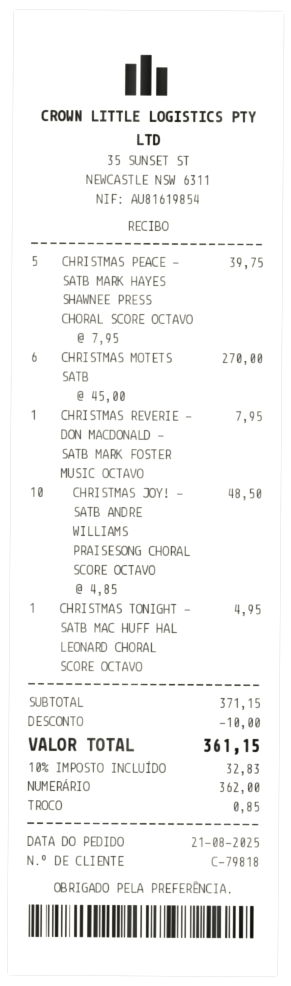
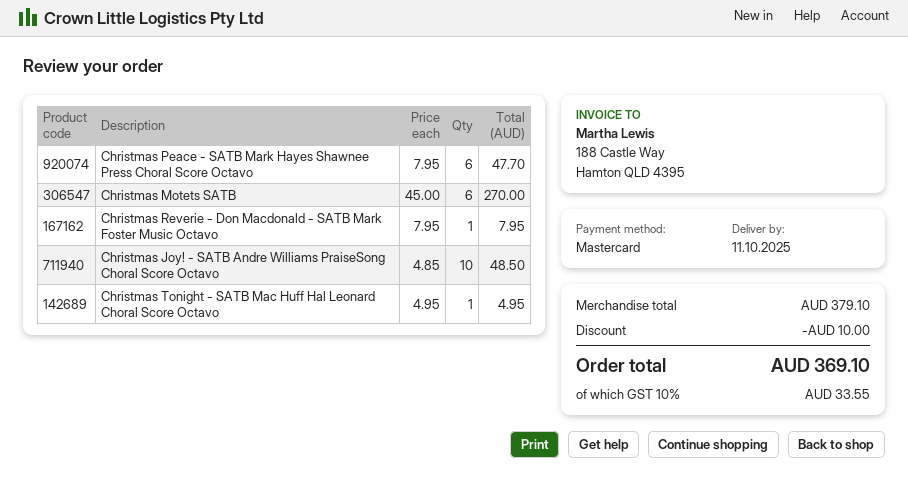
payment method: cash -> Mastercard
CHRISTMAS PEACE - SATB MARK HAYES SHAWNEE PRESS CHORAL SCORE OCTAVO: 5 x 7.95 = 39.75 -> 6 x 7.95 = 47.70
subtotal: 371.15 -> 379.10
tax: 10% = 32.83 -> 10% = 33.55
total: 361.15 -> 369.10

